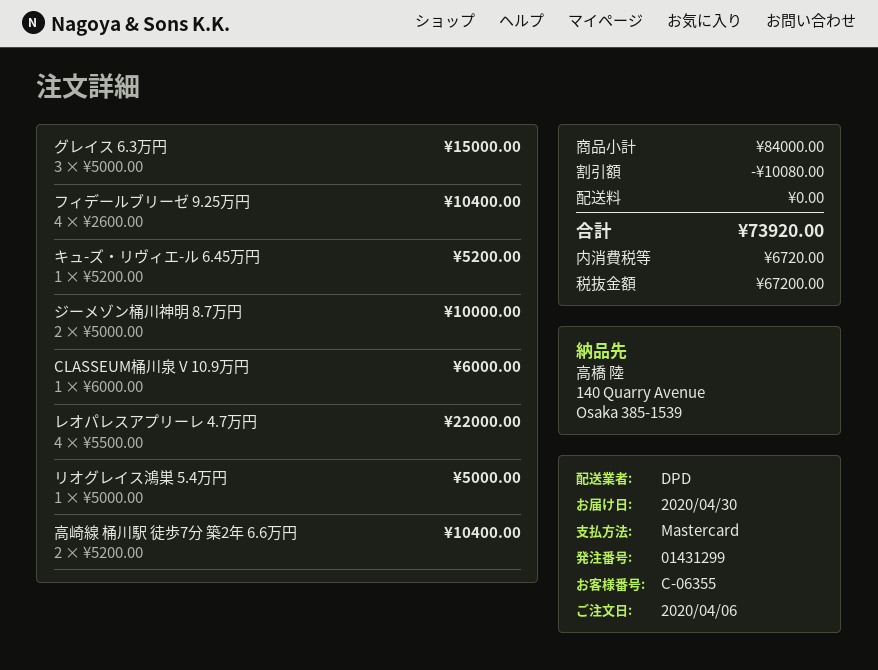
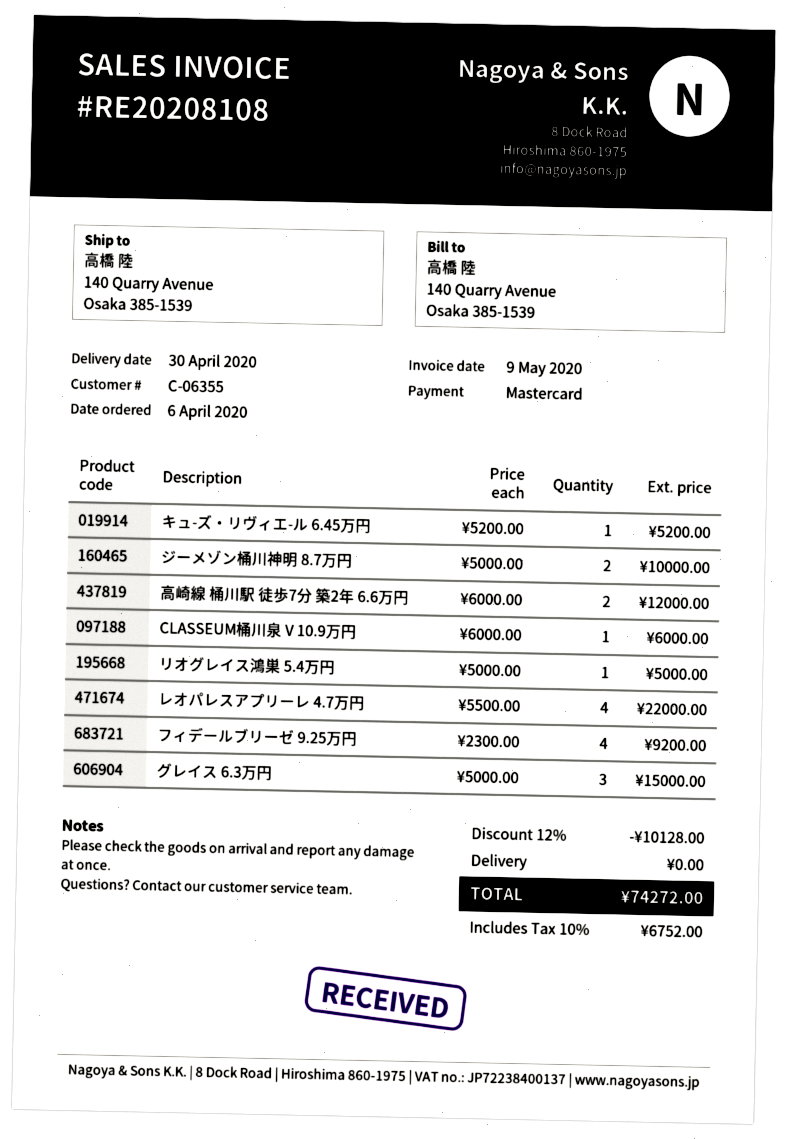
フィデールブリーゼ 9.25万円: 4 x 2600.00 = 10400.00 -> 4 x 2300.00 = 9200.00
高崎線 桶川駅 徒歩7分 築2年 6.6万円: 2 x 5200.00 = 10400.00 -> 2 x 6000.00 = 12000.00
discount: 10080.00 -> 10128.00
tax: 6720.00 -> 6752.00
total: 73920.00 -> 74272.00

